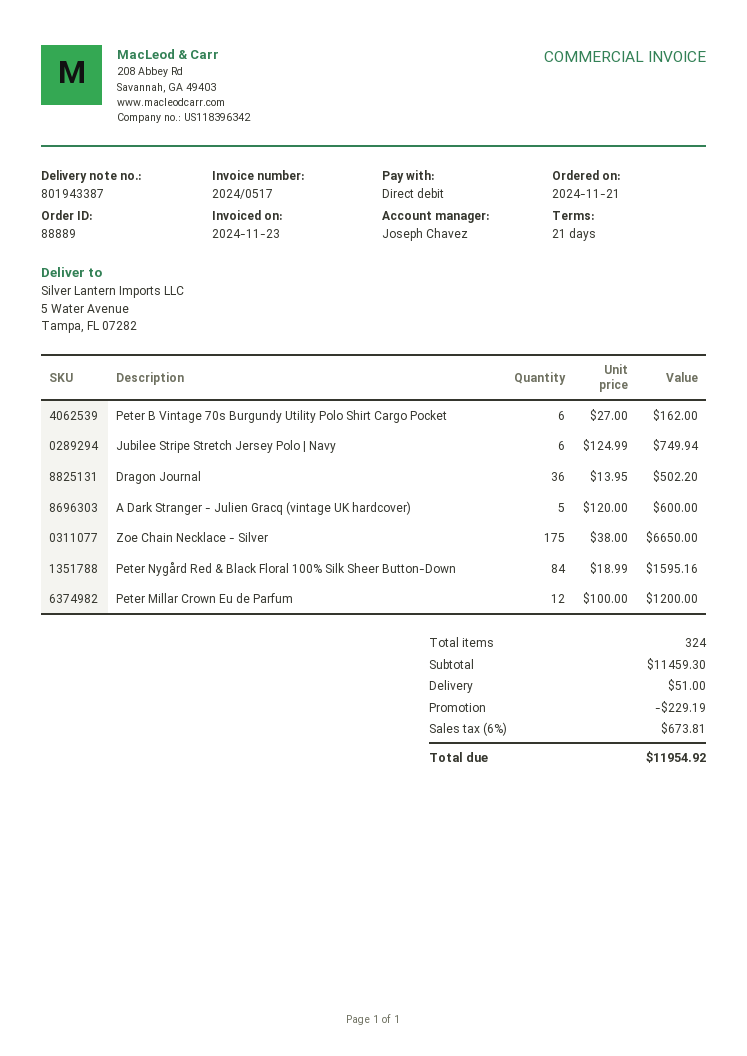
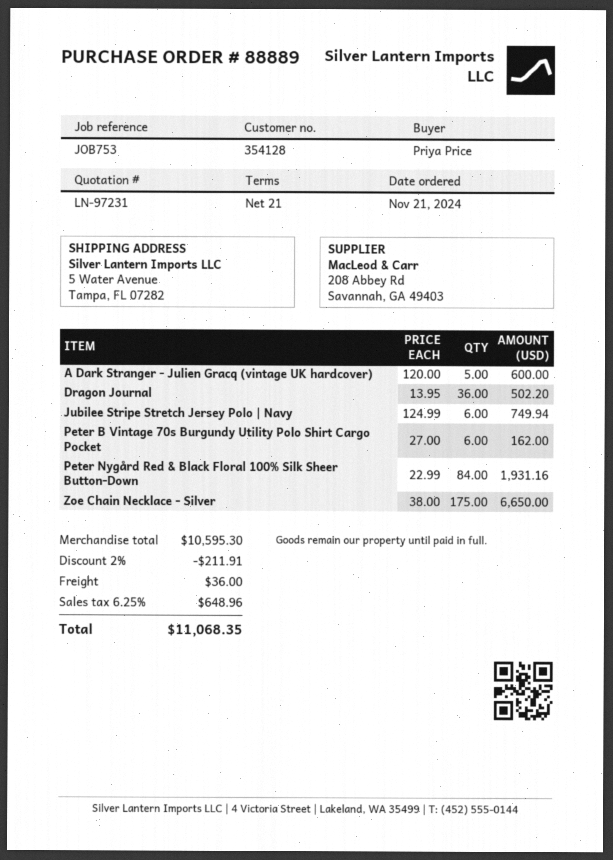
Peter Nygård Red & Black Floral 100% Silk Sheer Button-Down: 84 x 18.99 = 1595.16 -> 84 x 22.99 = 1931.16
Peter Millar Crown Eu de Parfum: 12 x 100.00 = 1200.00 -> none
subtotal: 11459.30 -> 10595.30
discount: 229.19 -> 211.91
shipping: 51.00 -> 36.00
tax: 6% = 673.81 -> 6.25% = 648.96
total: 11954.92 -> 11068.35

